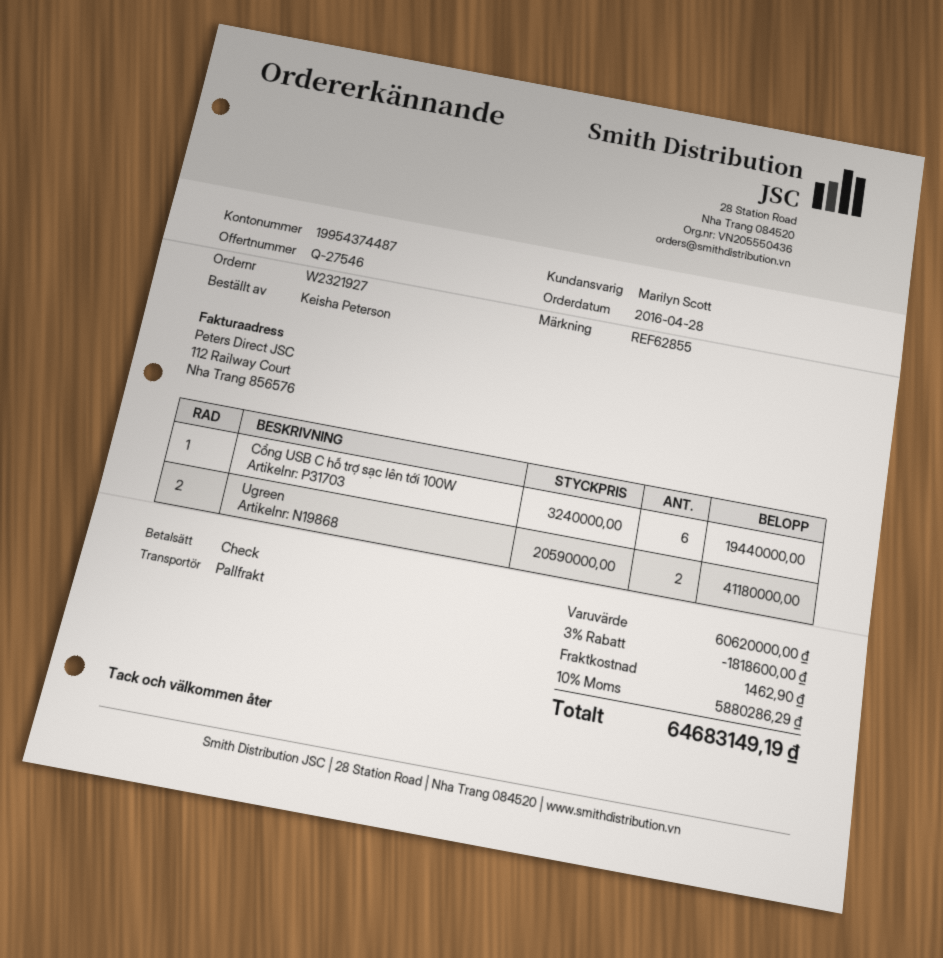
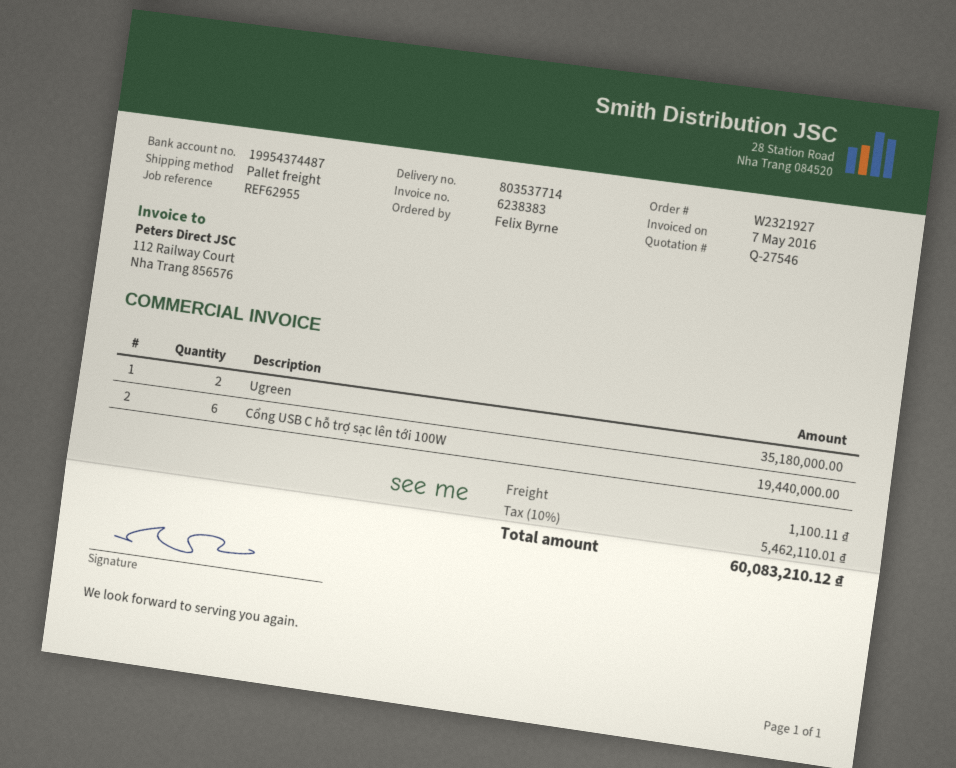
reference: REF62855 -> REF62955
ordered by: Keisha Peterson -> Felix Byrne
Ugreen: 2 for 41180000.00 -> 2 for 35180000.00
discount: 3% = 1818600.00 -> none
shipping: 1462.90 -> 1100.11
tax: 10% = 5880286.29 -> 10% = 5462110.01
total: 64683149.19 -> 60083210.12

